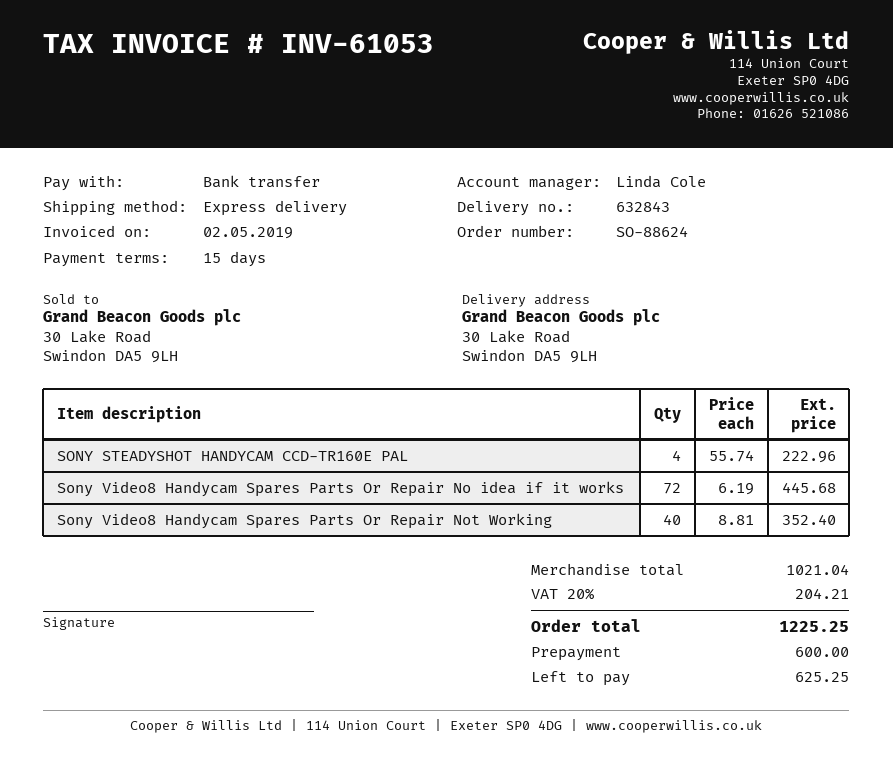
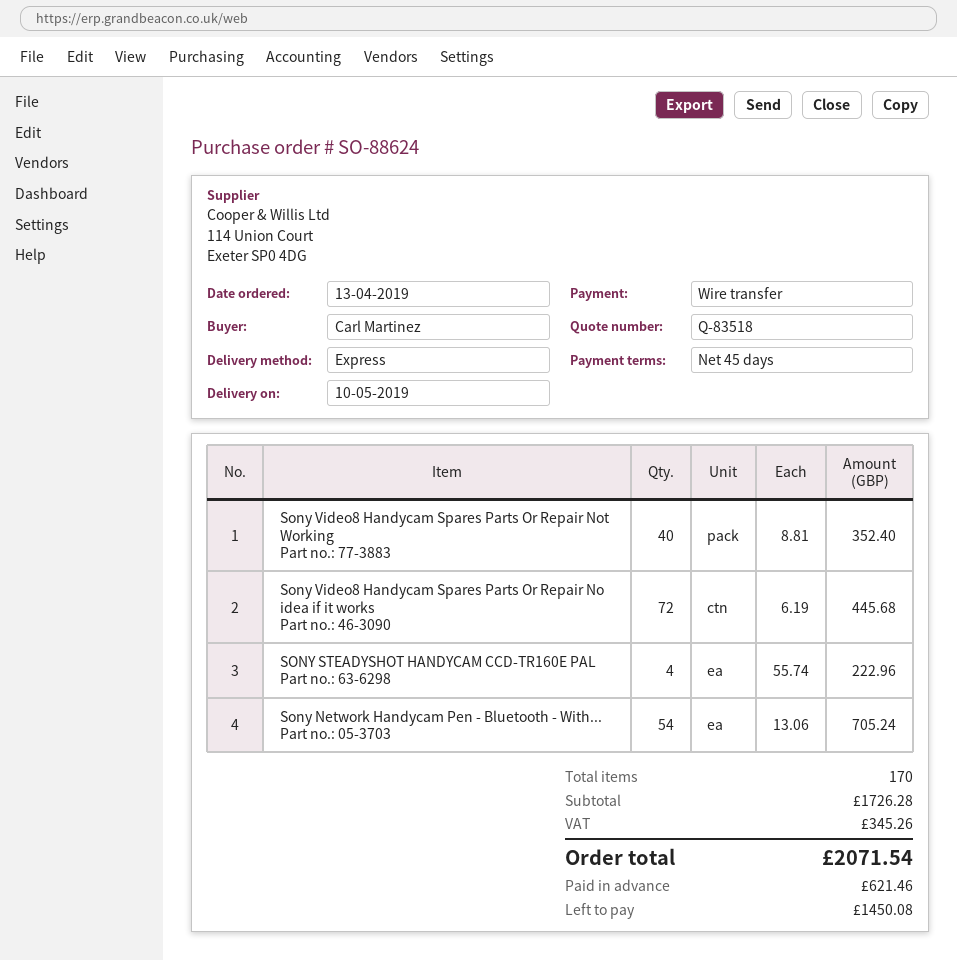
payment terms: 15 days -> 45 days
Sony Network Handycam Pen - Bluetooth - With...: none -> 54 x 13.06 = 705.24
subtotal: 1021.04 -> 1726.28
tax: 204.21 -> 345.26
total: 1225.25 -> 2071.54
deposit: 600.00 -> 621.46
balance: 625.25 -> 1450.08

